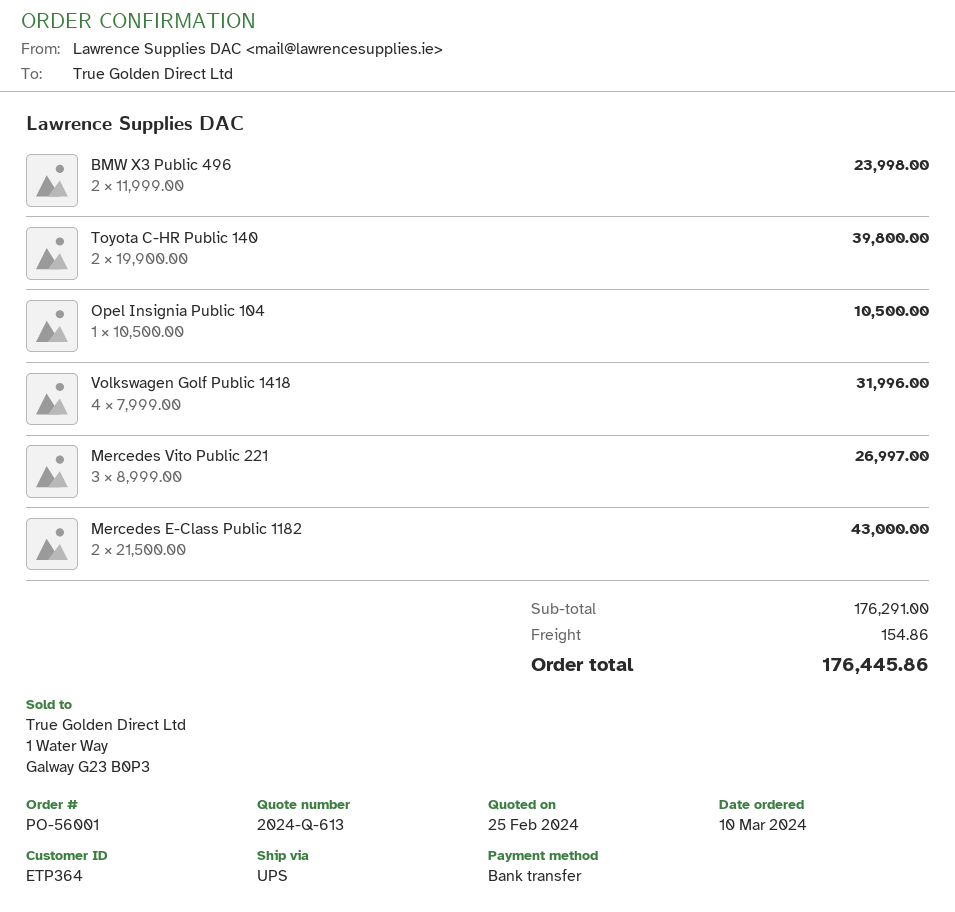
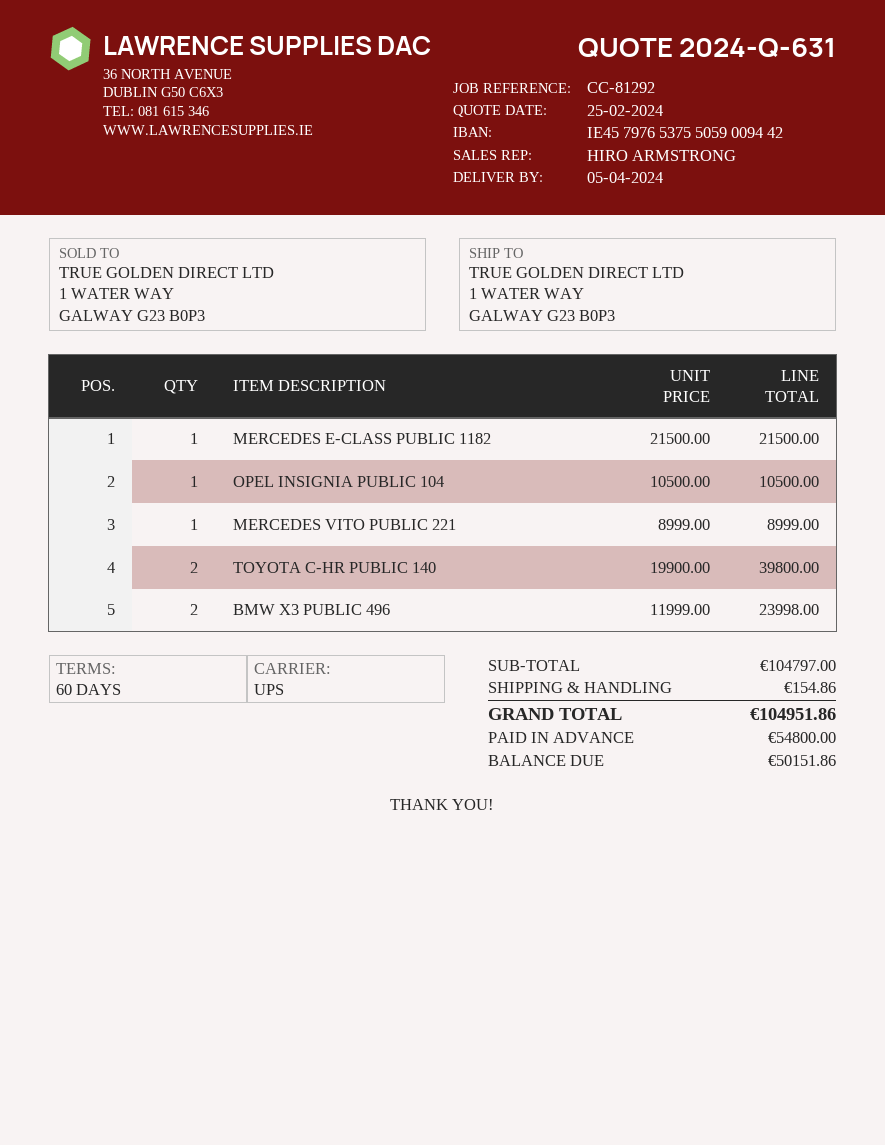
quote number: 2024-Q-613 -> 2024-Q-631
Volkswagen Golf Public 1418: 4 x 7999.00 = 31996.00 -> none
Mercedes Vito Public 221: 3 x 8999.00 = 26997.00 -> 1 x 8999.00 = 8999.00
Mercedes E-Class Public 1182: 2 x 21500.00 = 43000.00 -> 1 x 21500.00 = 21500.00
subtotal: 176291.00 -> 104797.00
total: 176445.86 -> 104951.86

